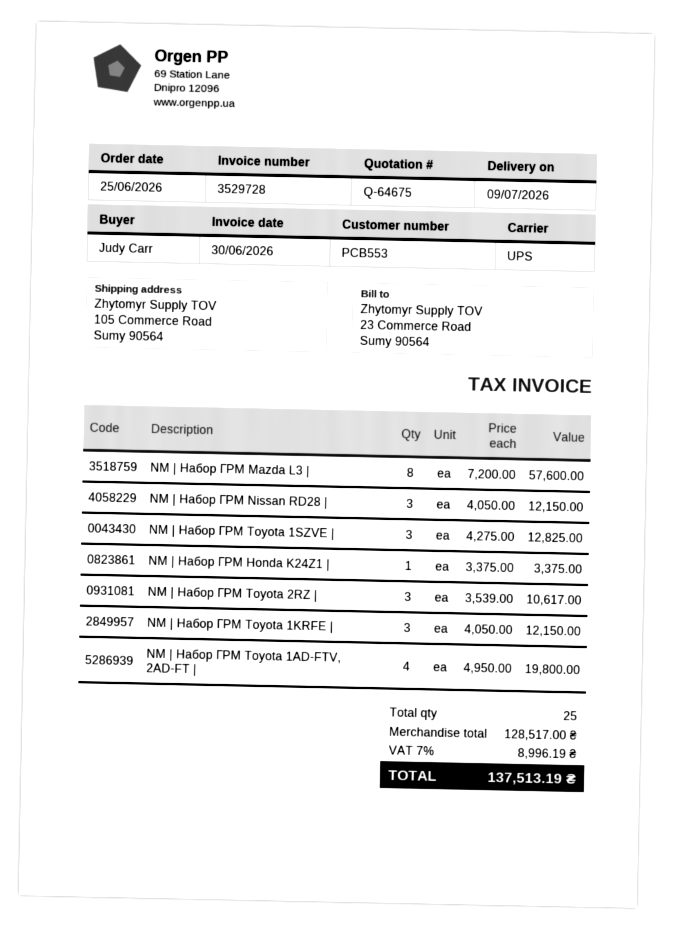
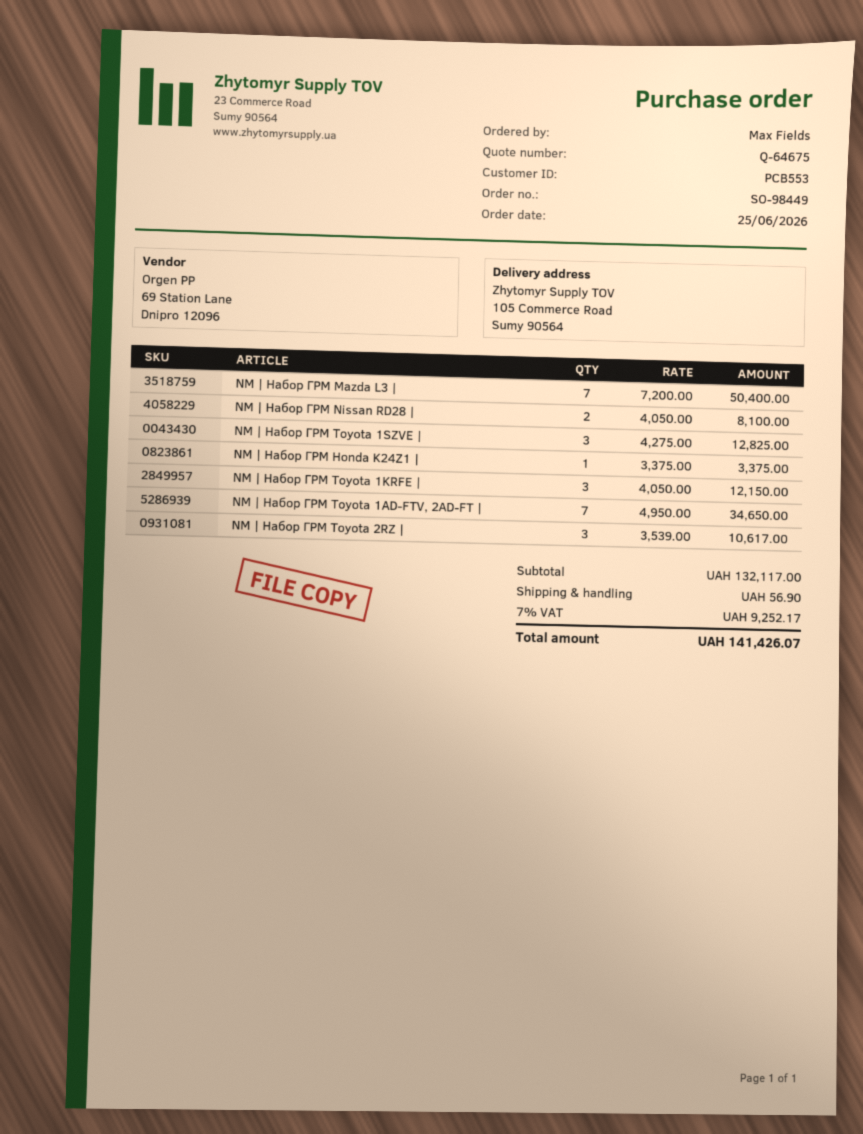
ordered by: Judy Carr -> Max Fields
NM | Набор ГРМ Mazda L3 |: 8 x 7200.00 = 57600.00 -> 7 x 7200.00 = 50400.00
NM | Набор ГРМ Nissan RD28 |: 3 x 4050.00 = 12150.00 -> 2 x 4050.00 = 8100.00
NM | Набор ГРМ Toyota 1AD-FTV, 2AD-FT |: 4 x 4950.00 = 19800.00 -> 7 x 4950.00 = 34650.00
subtotal: 128517.00 -> 132117.00
shipping: none -> 56.90
tax: 7% = 8996.19 -> 7% = 9252.17
total: 137513.19 -> 141426.07

